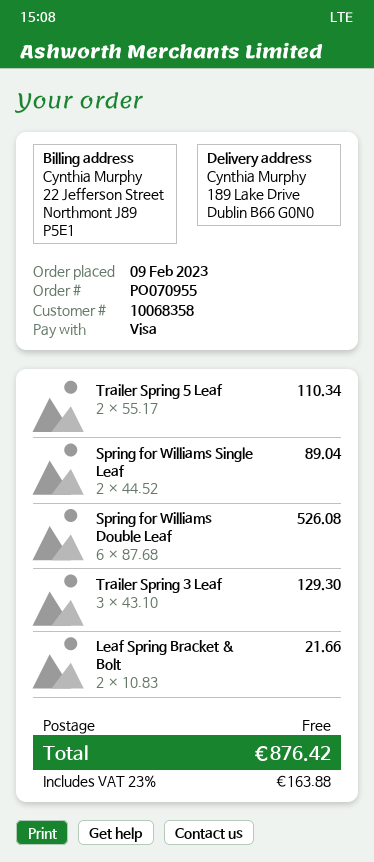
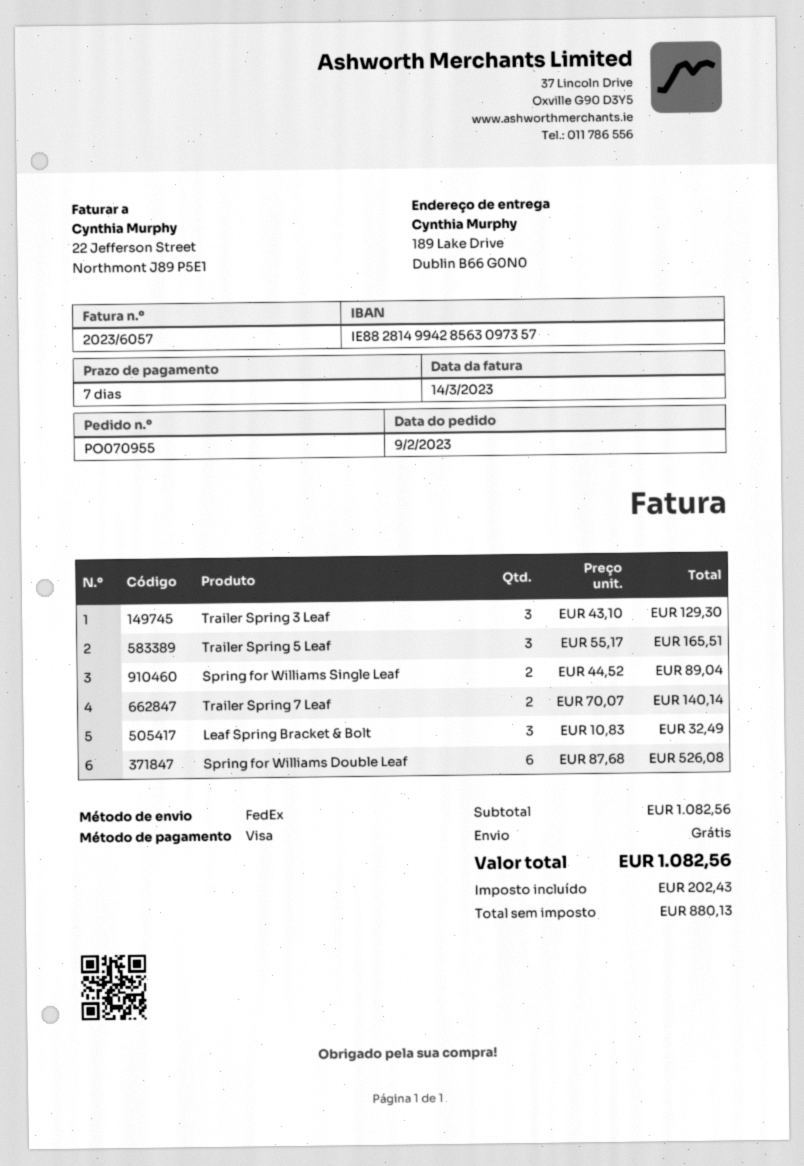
Trailer Spring 5 Leaf: 2 x 55.17 = 110.34 -> 3 x 55.17 = 165.51
Leaf Spring Bracket & Bolt: 2 x 10.83 = 21.66 -> 3 x 10.83 = 32.49
Trailer Spring 7 Leaf: none -> 2 x 70.07 = 140.14
tax: 163.88 -> 202.43
total: 876.42 -> 1082.56

